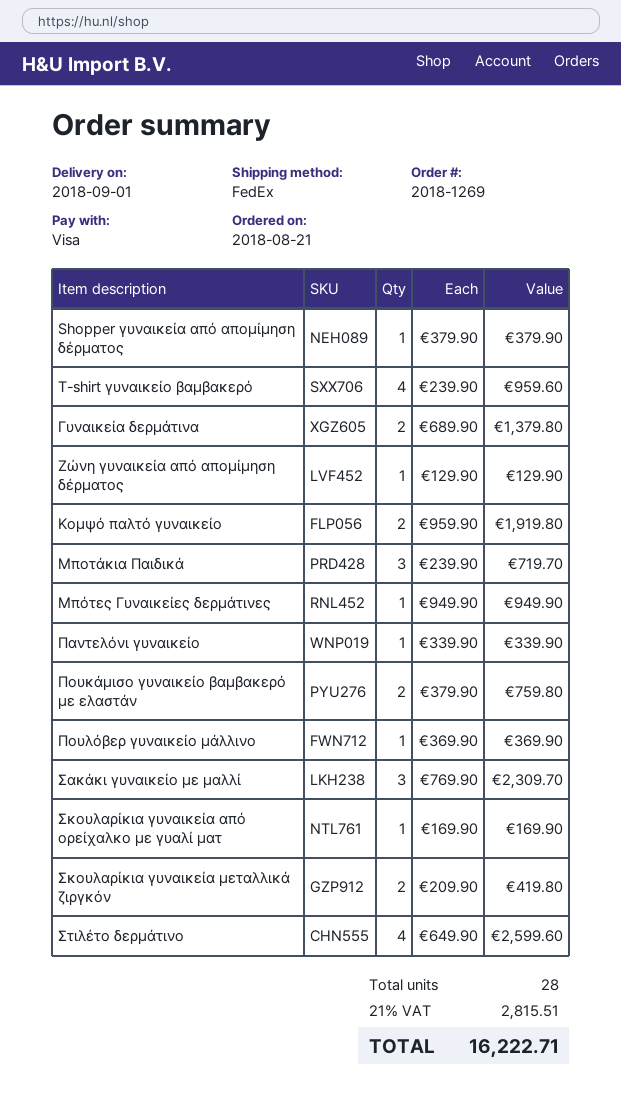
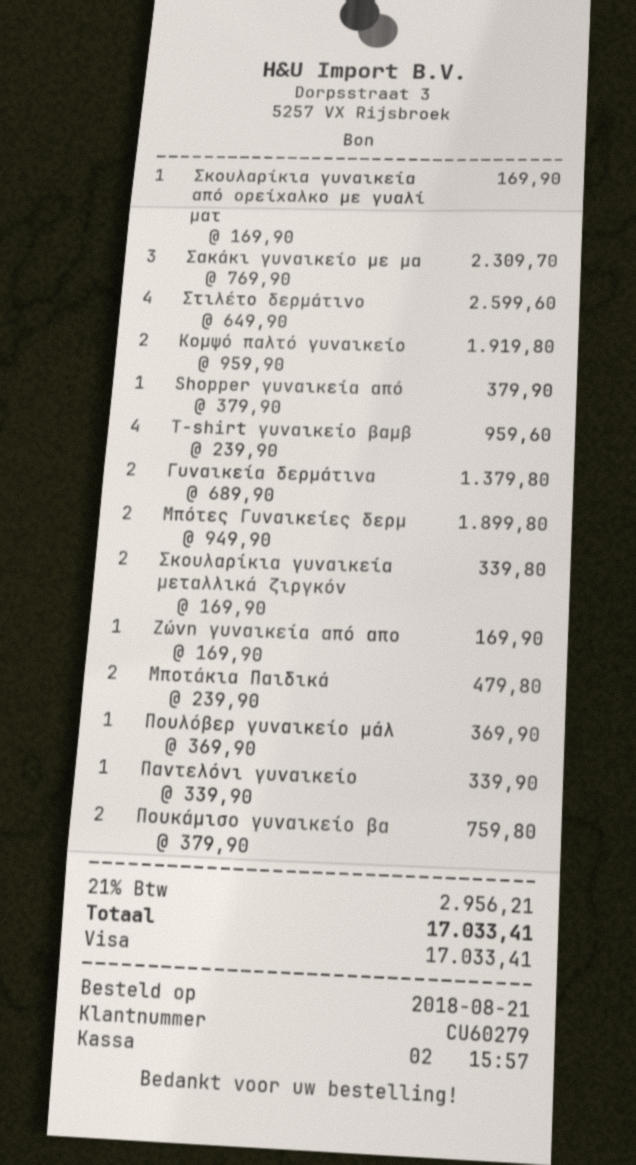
Ζώνη γυναικεία από απομίμηση δέρματος: 1 x 129.90 = 129.90 -> 1 x 169.90 = 169.90
Μποτάκια Παιδικά: 3 x 239.90 = 719.70 -> 2 x 239.90 = 479.80
Μπότες Γυναικείες δερμάτινες: 1 x 949.90 = 949.90 -> 2 x 949.90 = 1899.80
Σκουλαρίκια γυναικεία μεταλλικά ζιργκόν: 2 x 209.90 = 419.80 -> 2 x 169.90 = 339.80
tax: 21% = 2815.51 -> 21% = 2956.21
total: 16222.71 -> 17033.41

